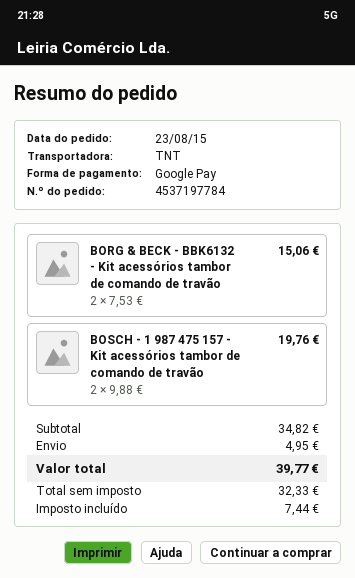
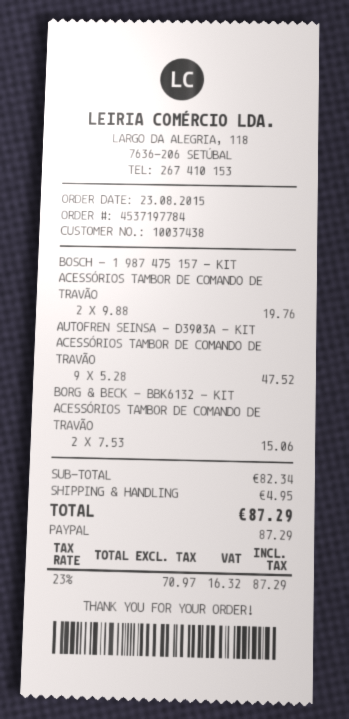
payment method: Google Pay -> PayPal
AUTOFREN SEINSA - D3903A - KIT ACESSÓRIOS TAMBOR DE COMANDO DE TRAVÃO: none -> 9 x 5.28 = 47.52
subtotal: 34.82 -> 82.34
net: 32.33 -> 70.97
tax: 7.44 -> 16.32
total: 39.77 -> 87.29

